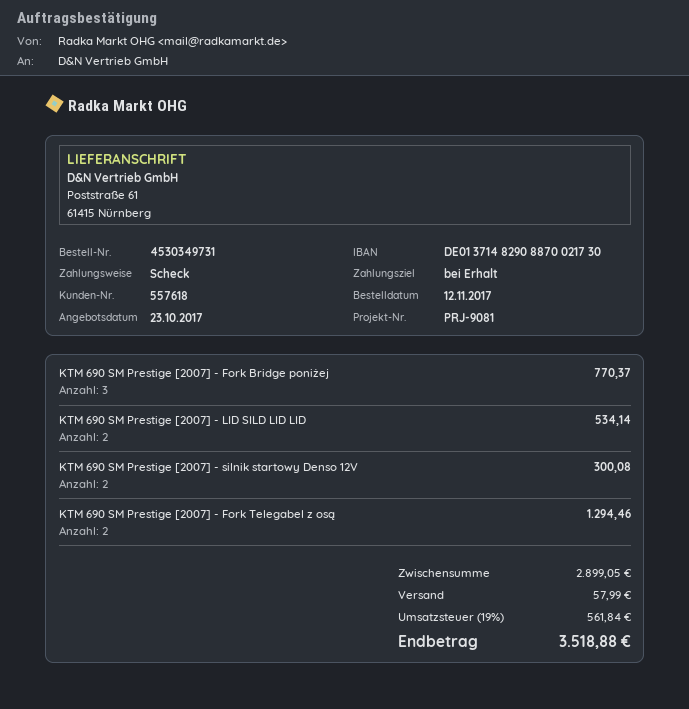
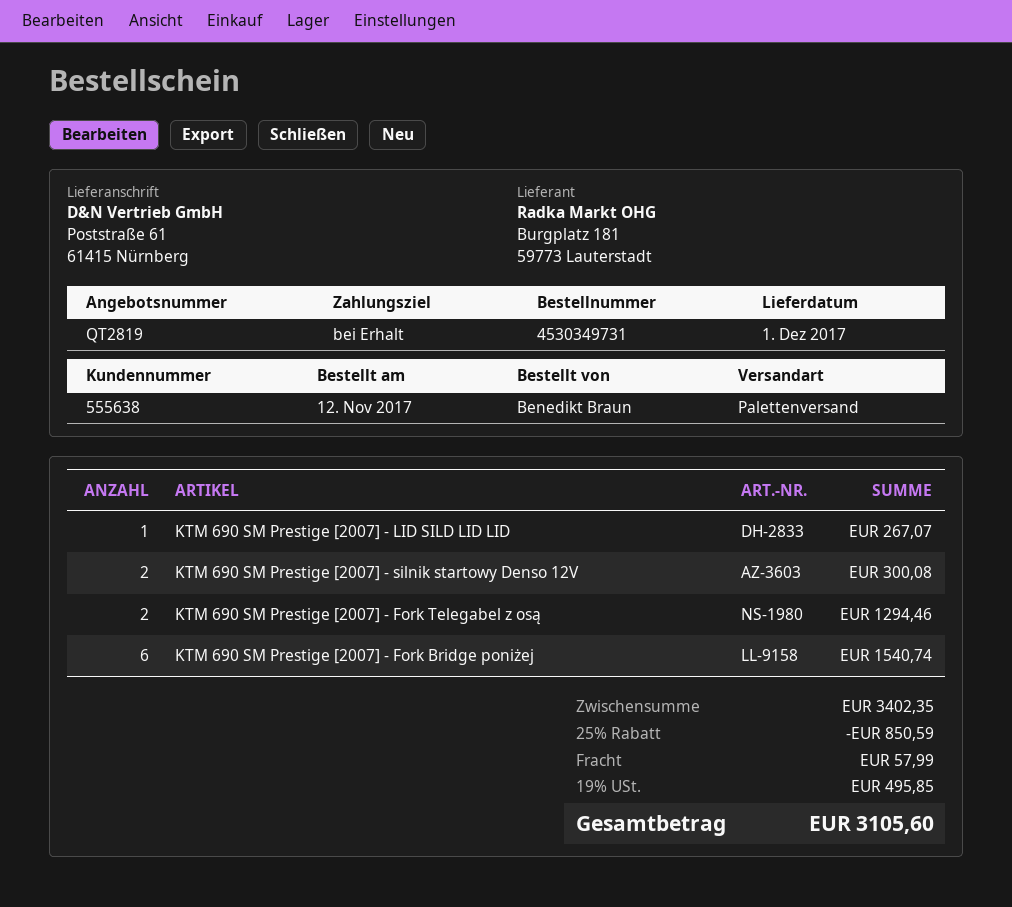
customer number: 557618 -> 555638
KTM 690 SM Prestige [2007] - Fork Bridge poniżej: 3 for 770.37 -> 6 for 1540.74
KTM 690 SM Prestige [2007] - LID SILD LID LID: 2 for 534.14 -> 1 for 267.07
subtotal: 2899.05 -> 3402.35
discount: none -> 25% = 850.59
tax: 19% = 561.84 -> 19% = 495.85
total: 3518.88 -> 3105.60

